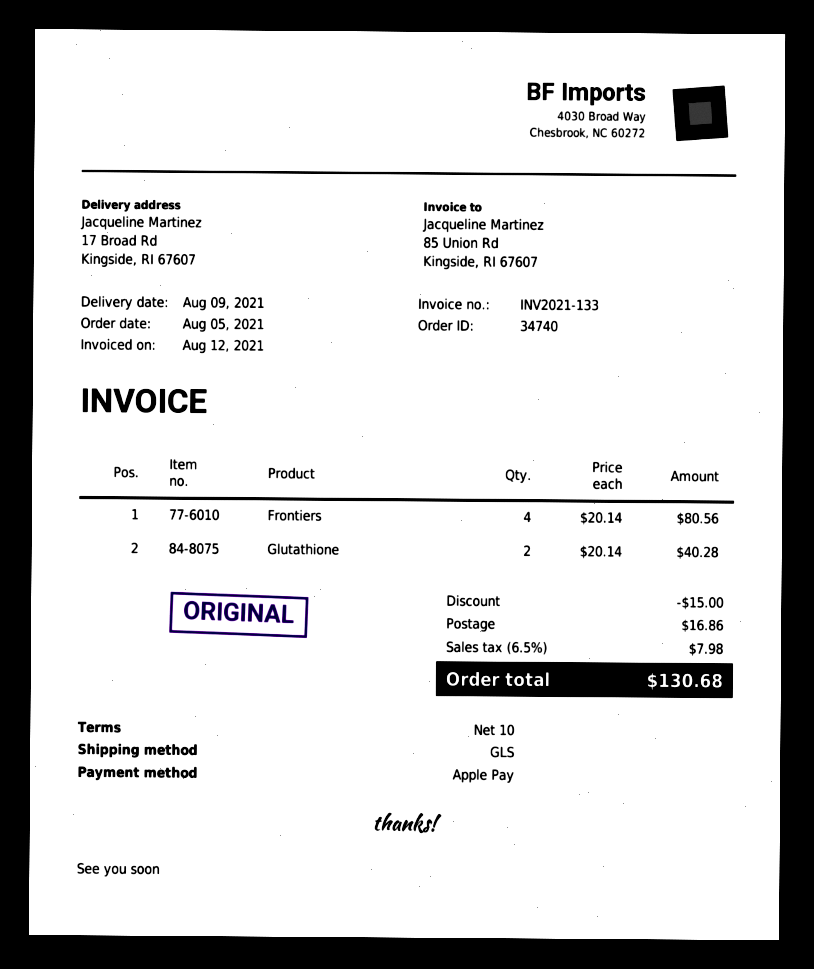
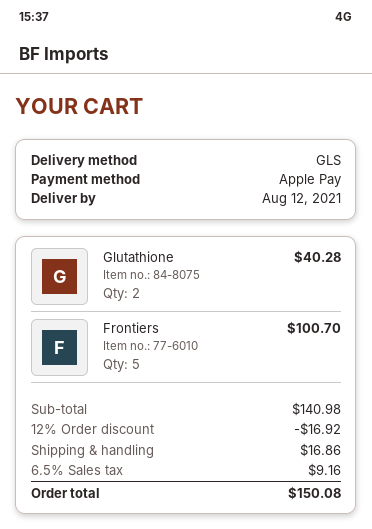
delivery date: 2021-08-09 -> 2021-08-12
Frontiers: 4 for 80.56 -> 5 for 100.70
discount: 15.00 -> 16.92
tax: 6.5% = 7.98 -> 6.5% = 9.16
total: 130.68 -> 150.08

